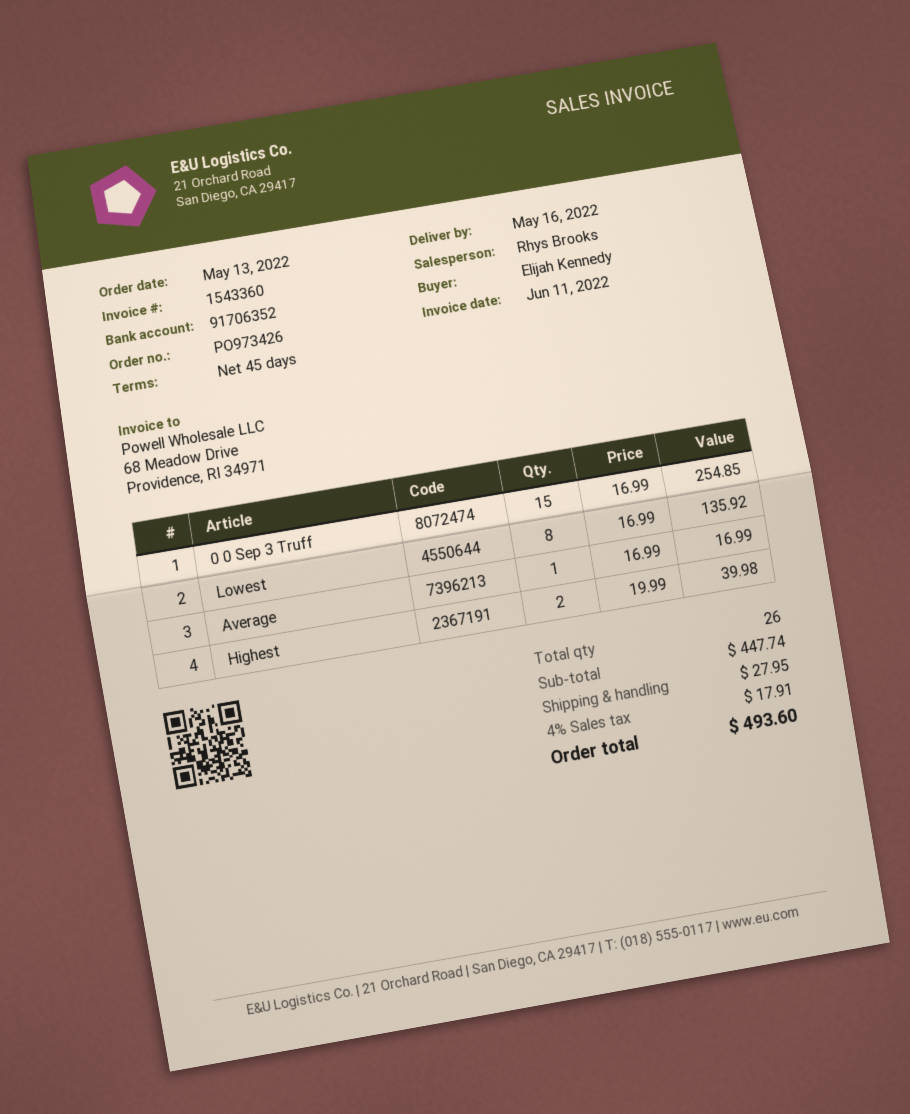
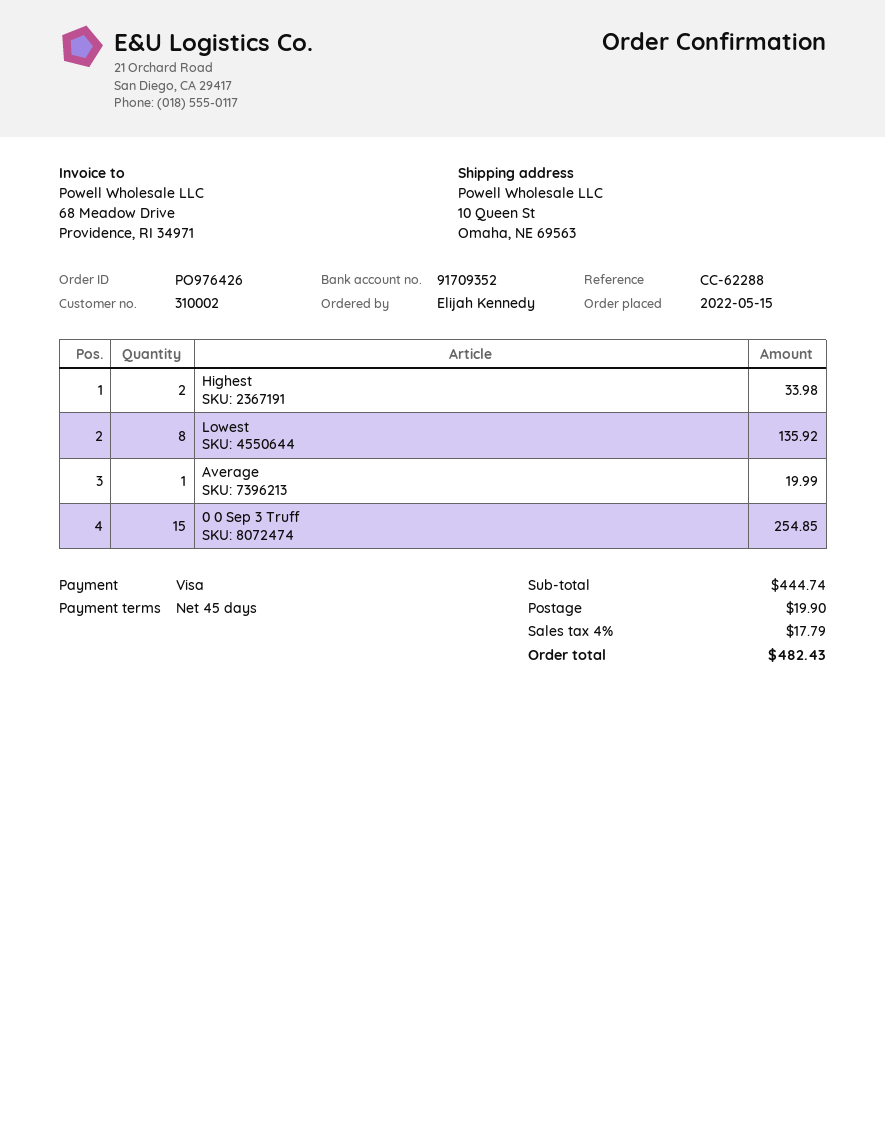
order number: PO973426 -> PO976426
order date: 2022-05-13 -> 2022-05-15
bank account: 91706352 -> 91709352
Average: 1 for 16.99 -> 1 for 19.99
Highest: 2 for 39.98 -> 2 for 33.98
subtotal: 447.74 -> 444.74
shipping: 27.95 -> 19.90
tax: 4% = 17.91 -> 4% = 17.79
total: 493.60 -> 482.43

